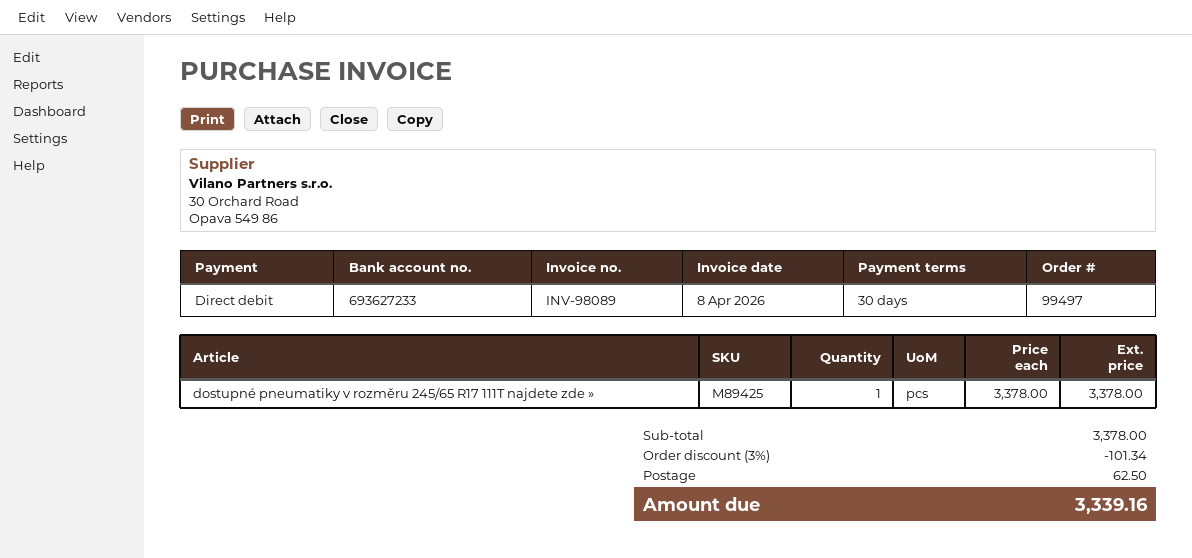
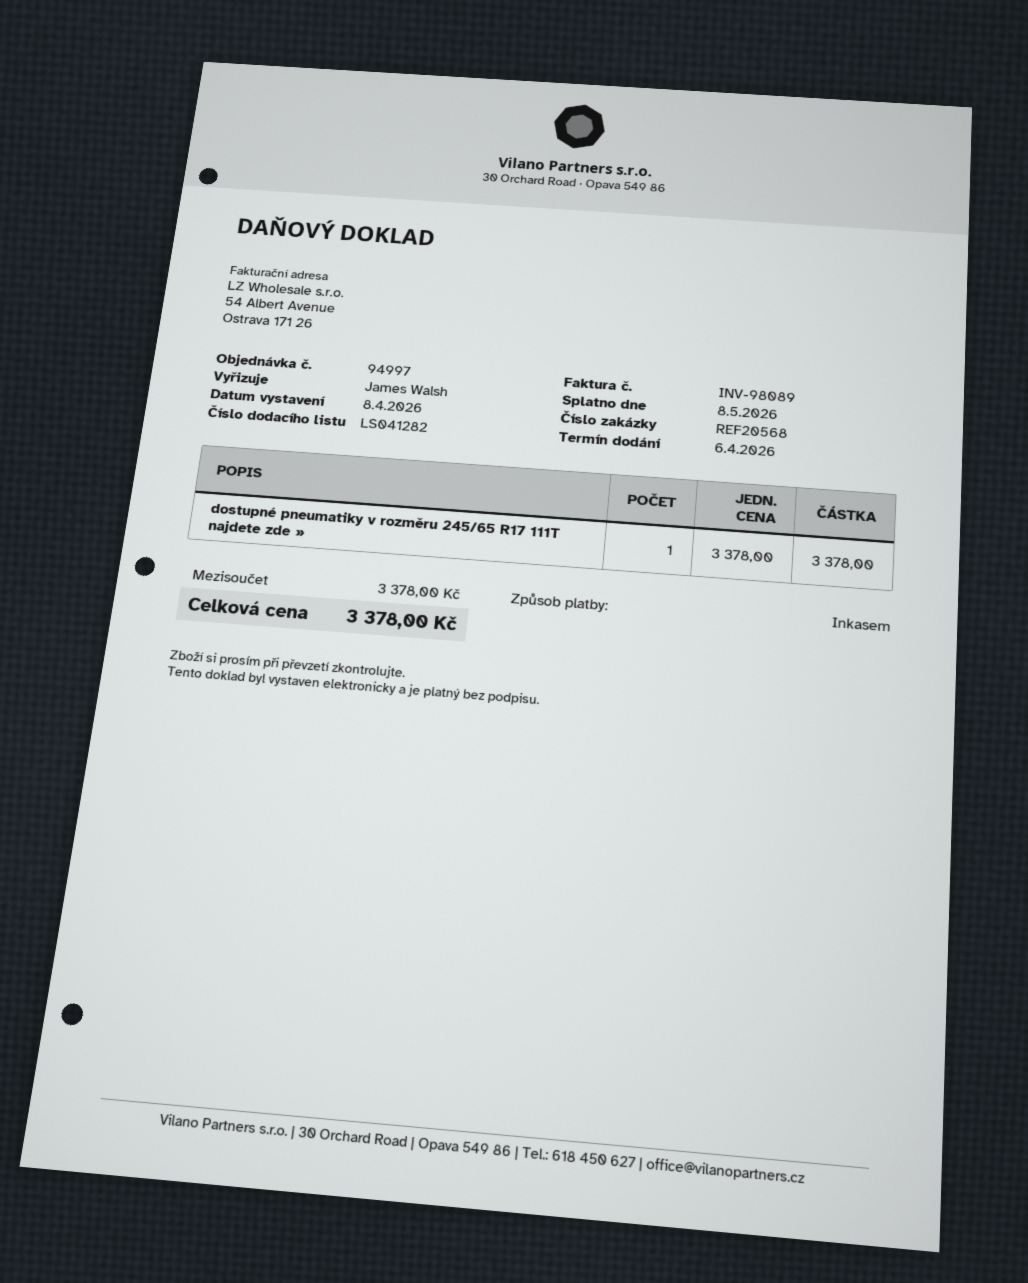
order number: 99497 -> 94997
discount: 3% = 101.34 -> none
shipping: 62.50 -> none
total: 3339.16 -> 3378.00

